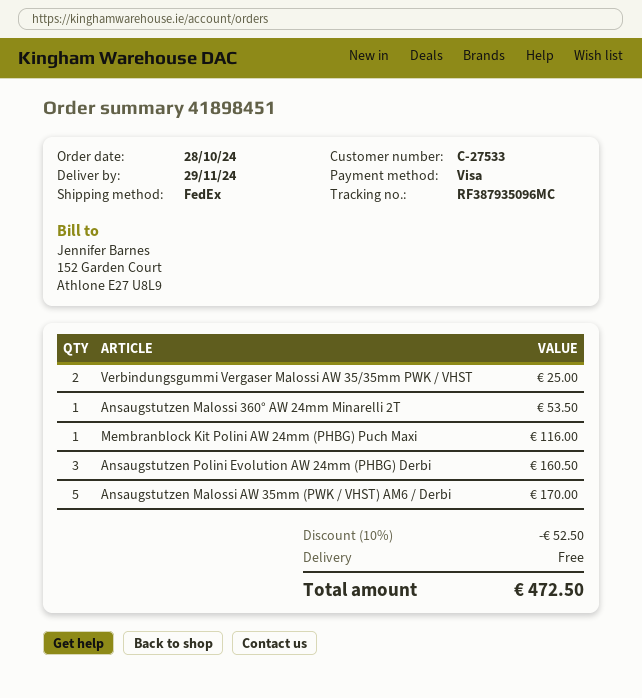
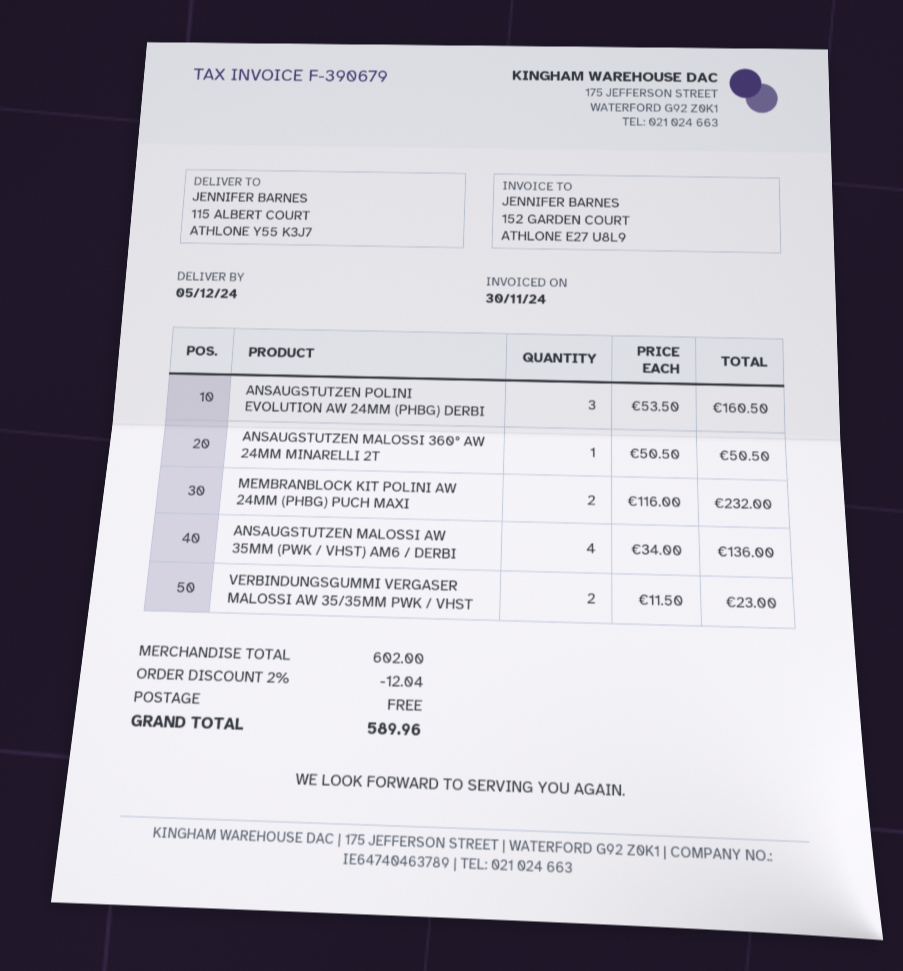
delivery date: 2024-11-29 -> 2024-12-05
Verbindungsgummi Vergaser Malossi AW 35/35mm PWK / VHST: 2 for 25.00 -> 2 for 23.00
Ansaugstutzen Malossi 360° AW 24mm Minarelli 2T: 1 for 53.50 -> 1 for 50.50
Membranblock Kit Polini AW 24mm (PHBG) Puch Maxi: 1 for 116.00 -> 2 for 232.00
Ansaugstutzen Malossi AW 35mm (PWK / VHST) AM6 / Derbi: 5 for 170.00 -> 4 for 136.00
discount: 10% = 52.50 -> 2% = 12.04
total: 472.50 -> 589.96

